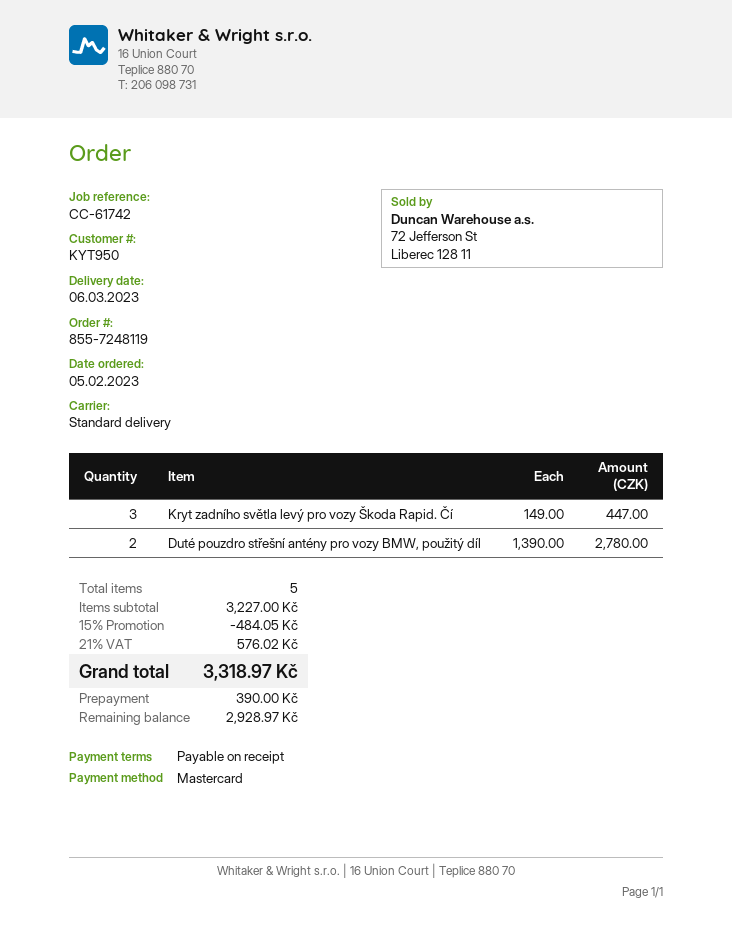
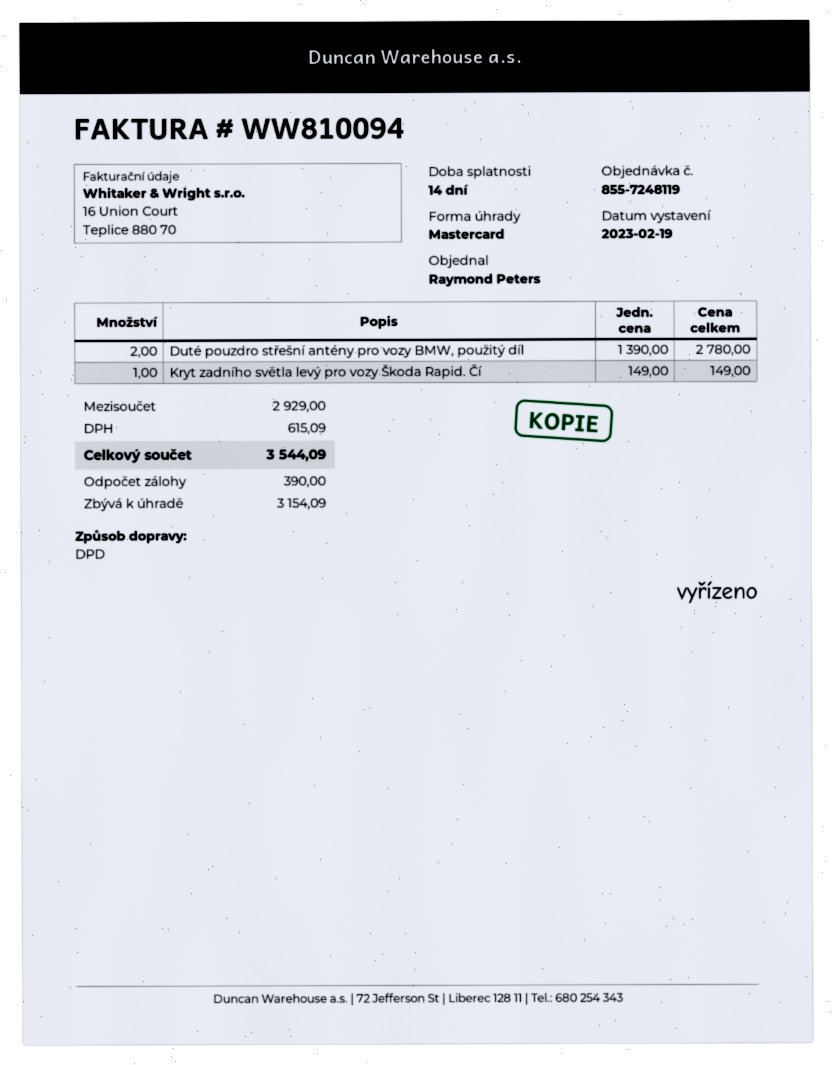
payment terms: on receipt -> 14 days
shipping method: standard -> DPD
Kryt zadního světla levý pro vozy Škoda Rapid. Čí: 3 x 149.00 = 447.00 -> 1 x 149.00 = 149.00
subtotal: 3227.00 -> 2929.00
discount: 15% = 484.05 -> none
tax: 576.02 -> 615.09
total: 3318.97 -> 3544.09
balance: 2928.97 -> 3154.09

